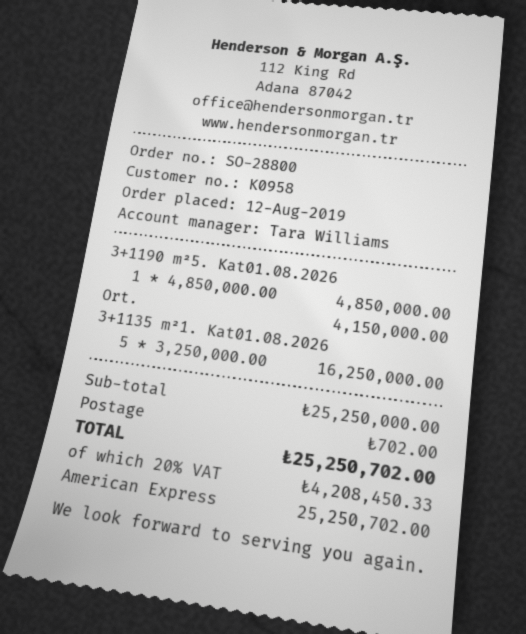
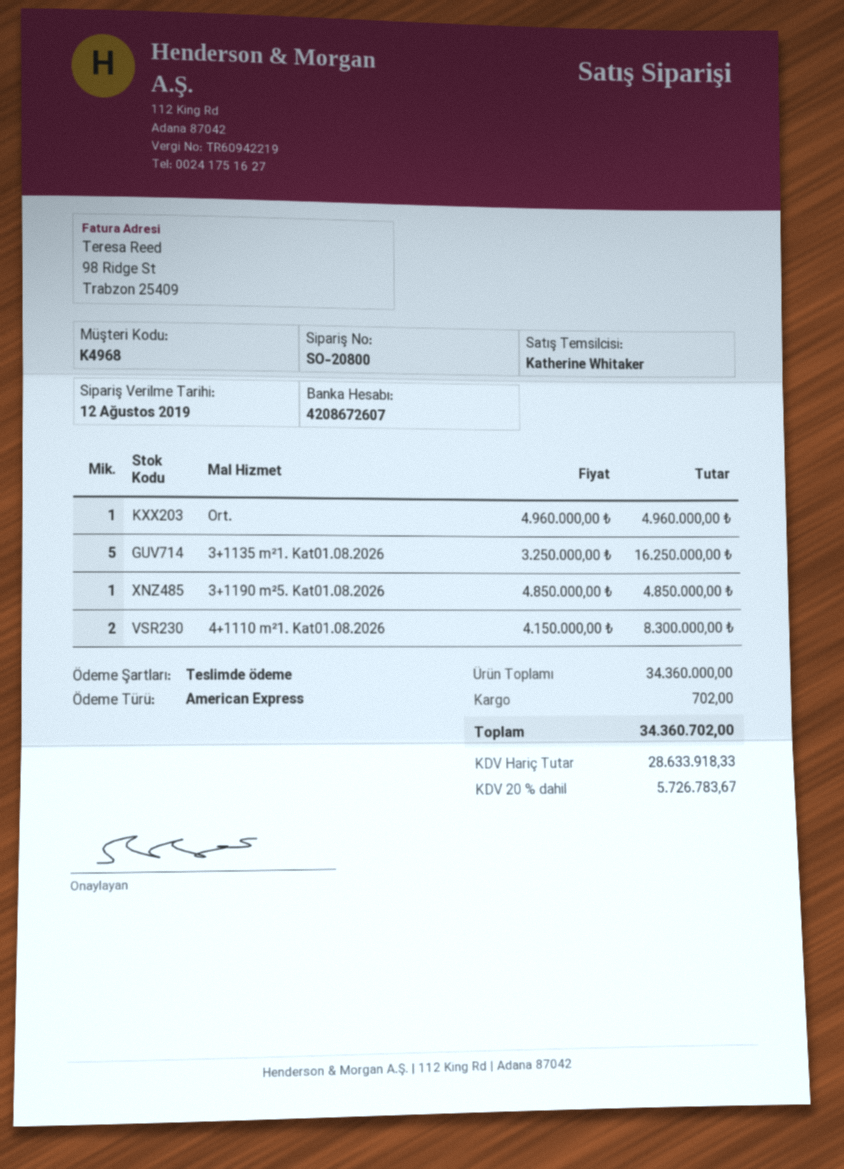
order number: SO-28800 -> SO-20800
customer number: K0958 -> K4968
sales rep: Tara Williams -> Katherine Whitaker
Ort.: 1 x 4150000.00 = 4150000.00 -> 1 x 4960000.00 = 4960000.00
4+1110 m²1. Kat01.08.2026: none -> 2 x 4150000.00 = 8300000.00
subtotal: 25250000.00 -> 34360000.00
tax: 20% = 4208450.33 -> 20% = 5726783.67
total: 25250702.00 -> 34360702.00

